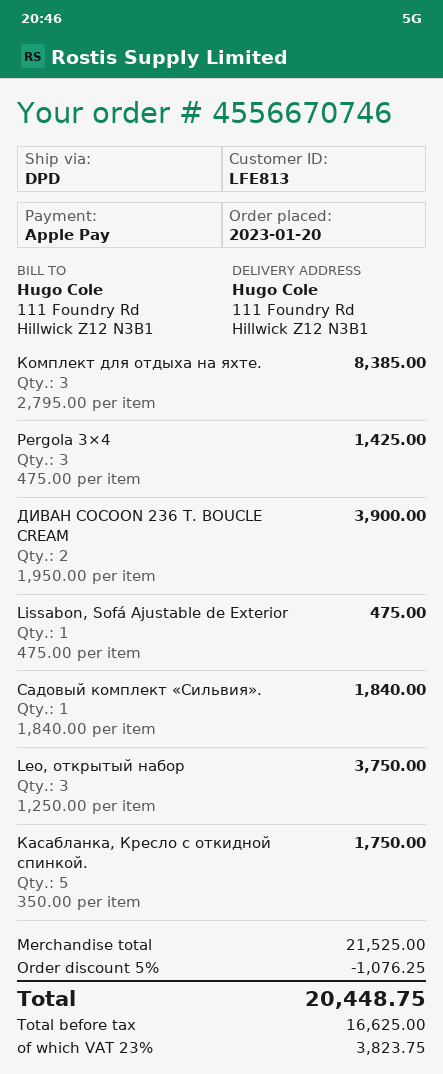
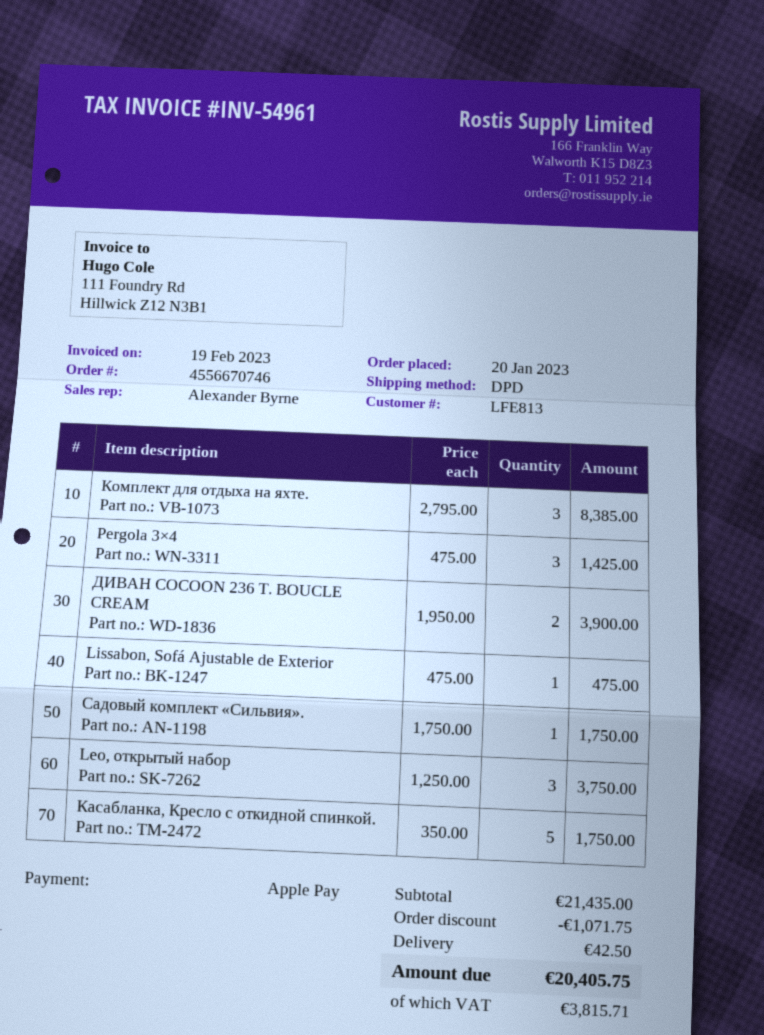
Садовый комплект «Сильвия».: 1 x 1840.00 = 1840.00 -> 1 x 1750.00 = 1750.00
subtotal: 21525.00 -> 21435.00
discount: 1076.25 -> 1071.75
shipping: none -> 42.50
tax: 3823.75 -> 3815.71
total: 20448.75 -> 20405.75

